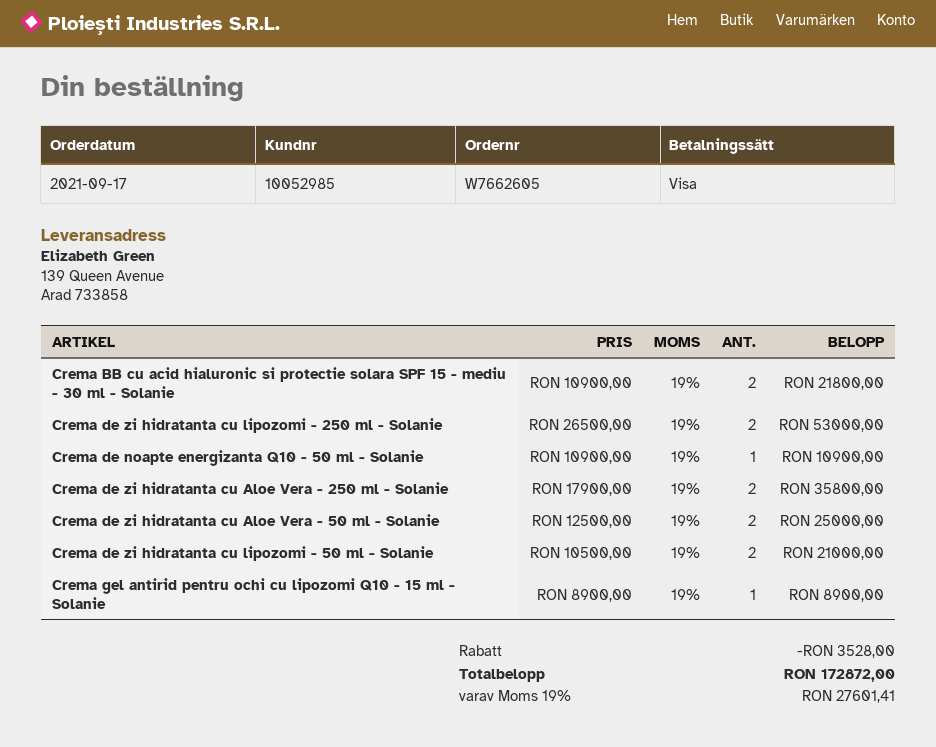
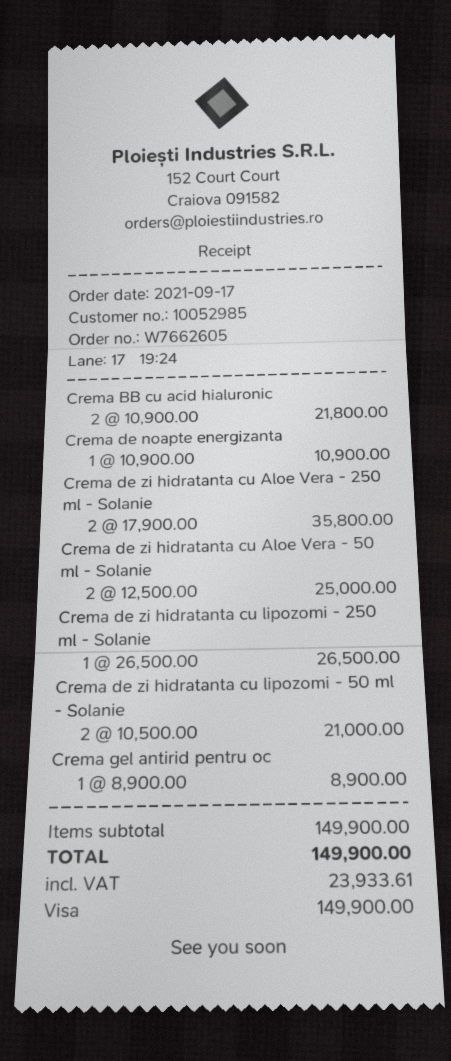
Crema de zi hidratanta cu lipozomi - 250 ml - Solanie: 2 x 26500.00 = 53000.00 -> 1 x 26500.00 = 26500.00
discount: 3528.00 -> none
tax: 27601.41 -> 23933.61
total: 172872.00 -> 149900.00

